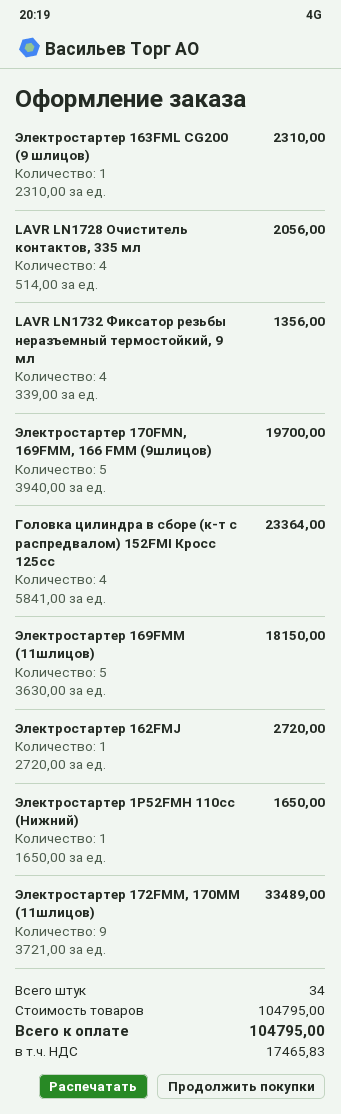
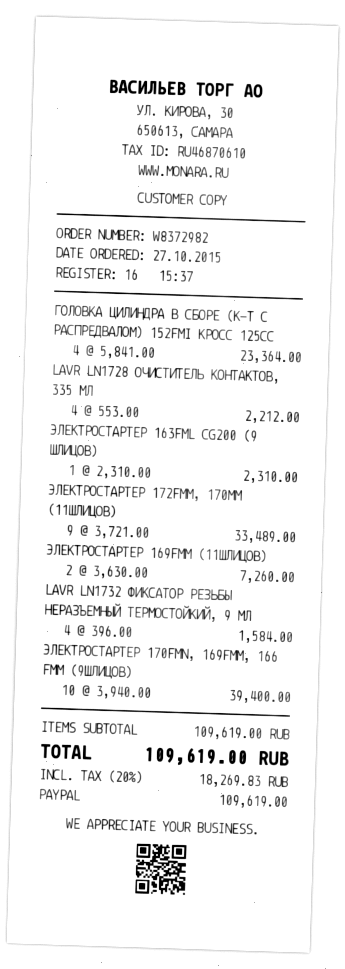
LAVR LN1728 Очиститель контактов, 335 мл: 4 x 514.00 = 2056.00 -> 4 x 553.00 = 2212.00
LAVR LN1732 Фиксатор резьбы неразъемный термостойкий, 9 мл: 4 x 339.00 = 1356.00 -> 4 x 396.00 = 1584.00
Электростартер 170FMN, 169FMM, 166 FMM (9шлицов): 5 x 3940.00 = 19700.00 -> 10 x 3940.00 = 39400.00
Электростартер 169FMM (11шлицов): 5 x 3630.00 = 18150.00 -> 2 x 3630.00 = 7260.00
Электростартер 162FMJ: 1 x 2720.00 = 2720.00 -> none
Электростартер 1P52FMH 110сс (Нижний): 1 x 1650.00 = 1650.00 -> none
subtotal: 104795.00 -> 109619.00
tax: 17465.83 -> 18269.83
total: 104795.00 -> 109619.00

